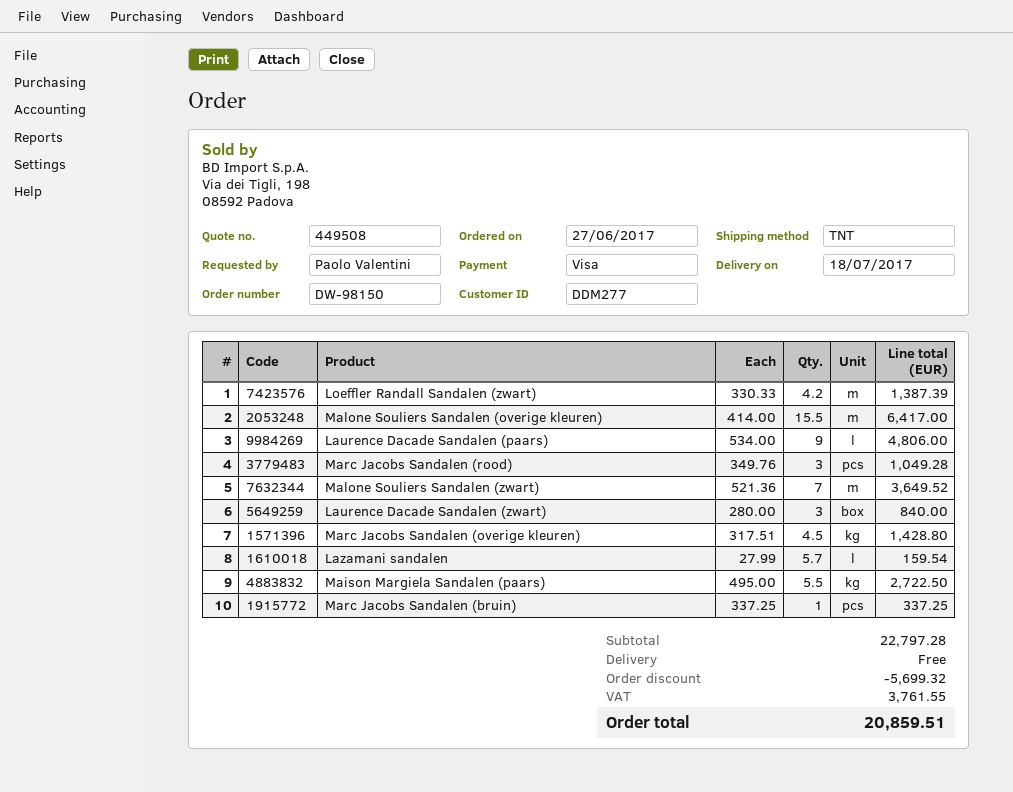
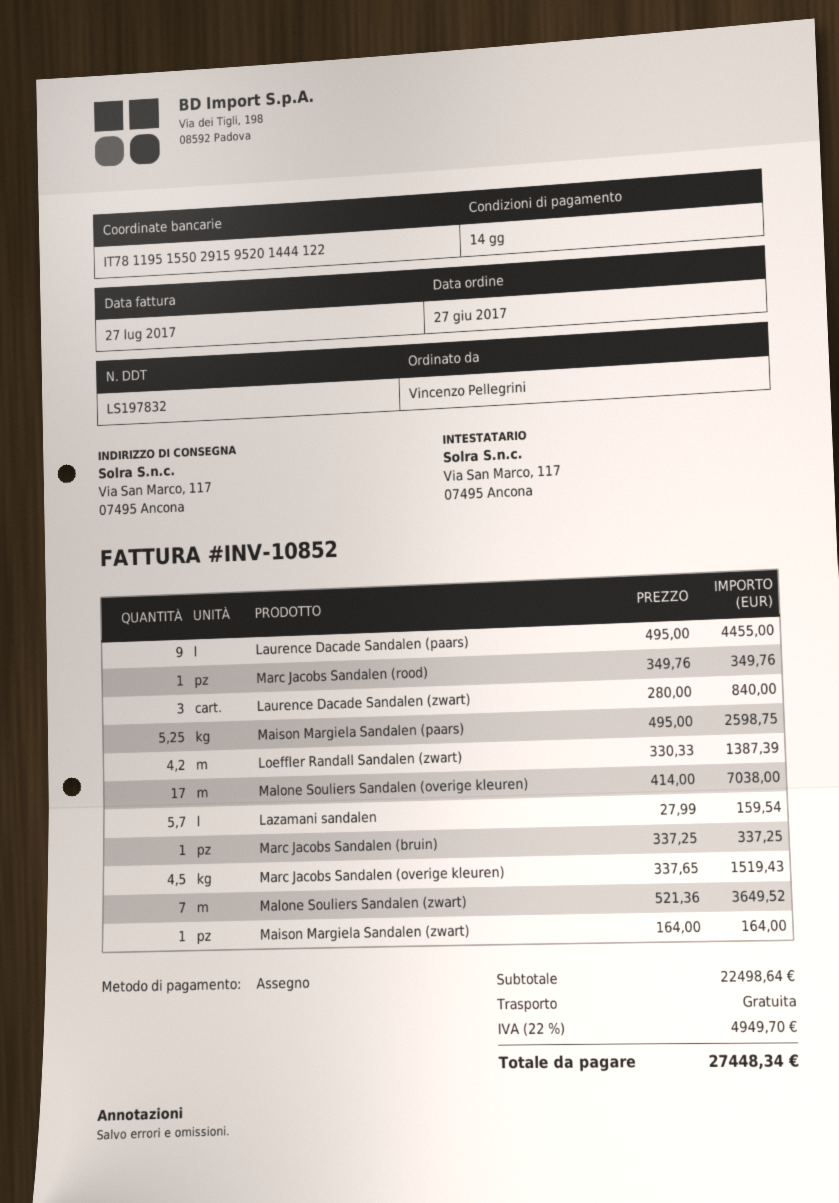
ordered by: Paolo Valentini -> Vincenzo Pellegrini
payment method: Visa -> cheque
Malone Souliers Sandalen (overige kleuren): 15.5 x 414.00 = 6417.00 -> 17 x 414.00 = 7038.00
Laurence Dacade Sandalen (paars): 9 x 534.00 = 4806.00 -> 9 x 495.00 = 4455.00
Marc Jacobs Sandalen (rood): 3 x 349.76 = 1049.28 -> 1 x 349.76 = 349.76
Marc Jacobs Sandalen (overige kleuren): 4.5 x 317.51 = 1428.80 -> 4.5 x 337.65 = 1519.43
Maison Margiela Sandalen (paars): 5.5 x 495.00 = 2722.50 -> 5.25 x 495.00 = 2598.75
Maison Margiela Sandalen (zwart): none -> 1 x 164.00 = 164.00
subtotal: 22797.28 -> 22498.64
discount: 5699.32 -> none
tax: 3761.55 -> 4949.70
total: 20859.51 -> 27448.34

